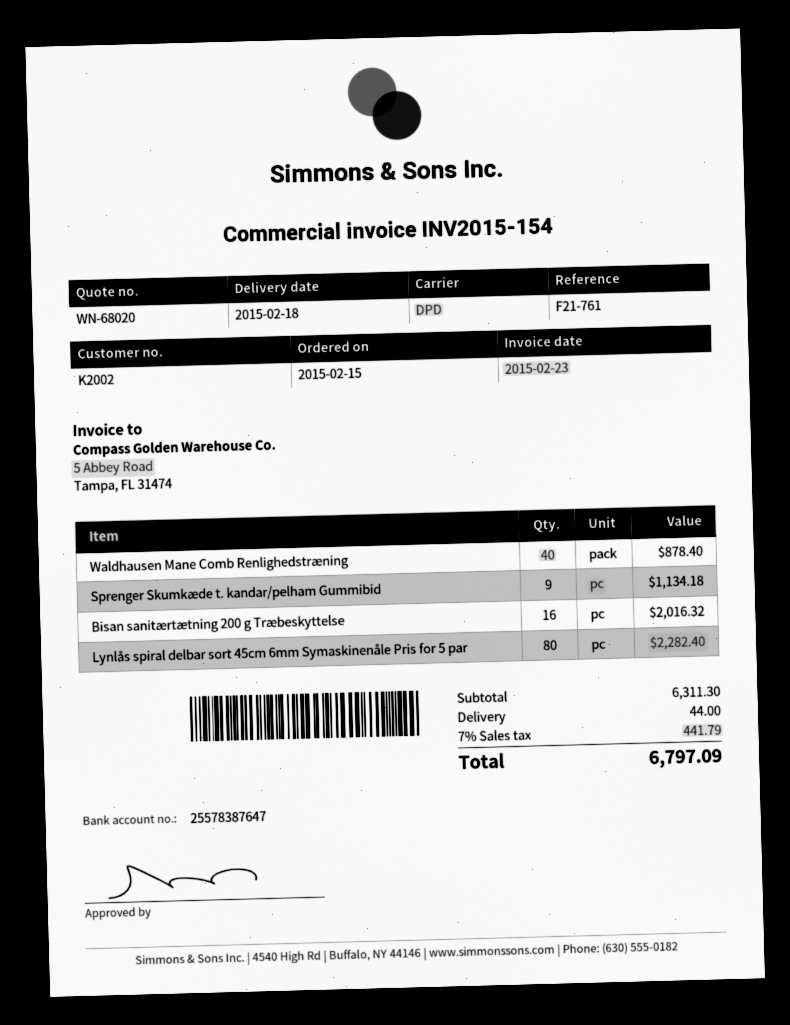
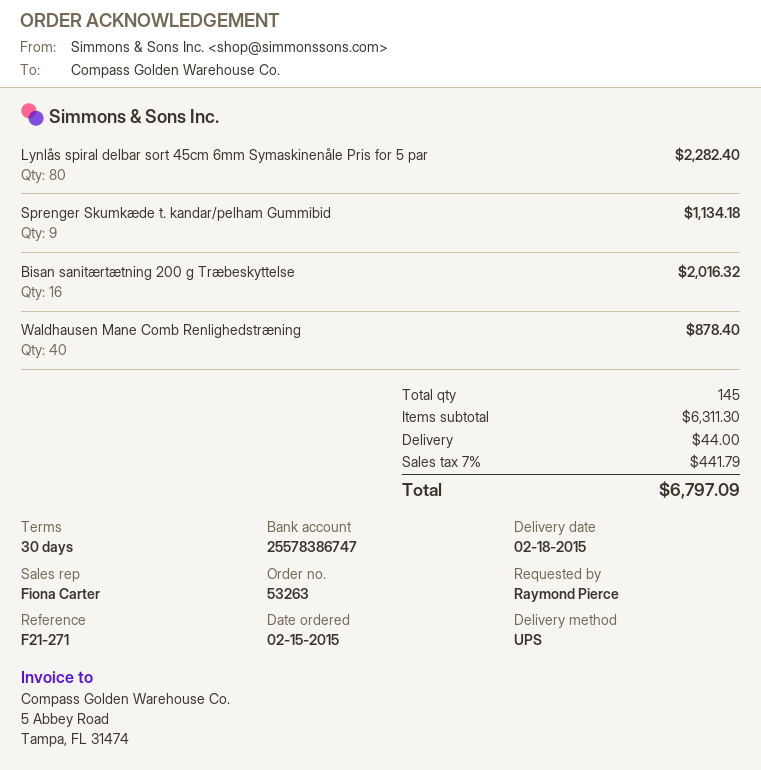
reference: F21-761 -> F21-271
bank account: 25578387647 -> 25578386747
shipping method: DPD -> UPS

